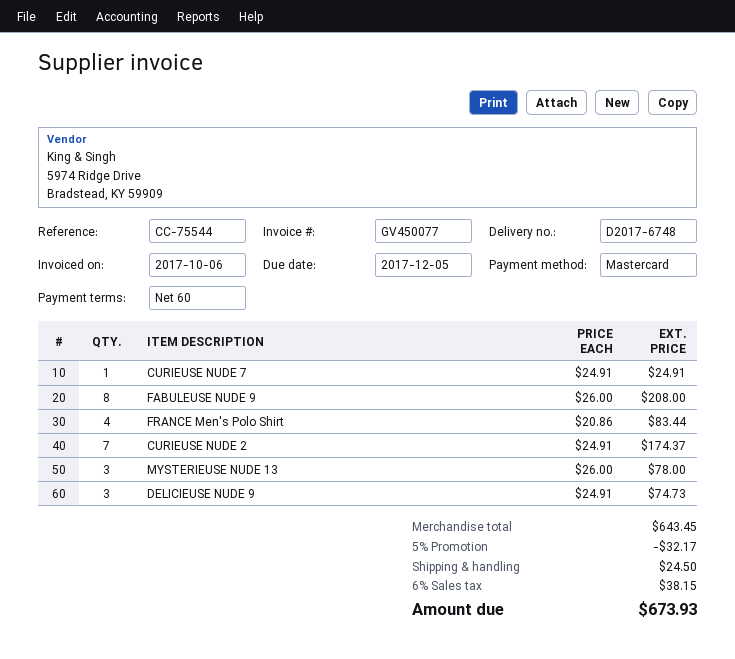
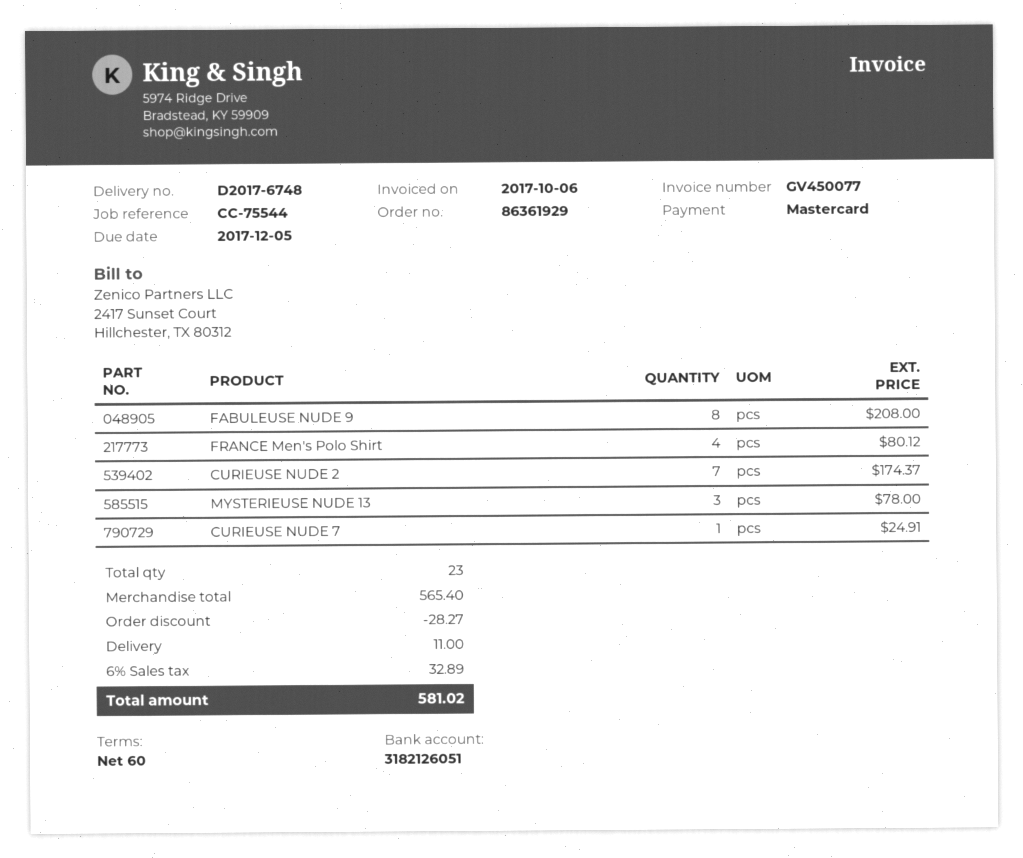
FRANCE Men's Polo Shirt: 4 for 83.44 -> 4 for 80.12
DELICIEUSE NUDE 9: 3 for 74.73 -> none
subtotal: 643.45 -> 565.40
discount: 32.17 -> 28.27
shipping: 24.50 -> 11.00
tax: 6% = 38.15 -> 6% = 32.89
total: 673.93 -> 581.02

